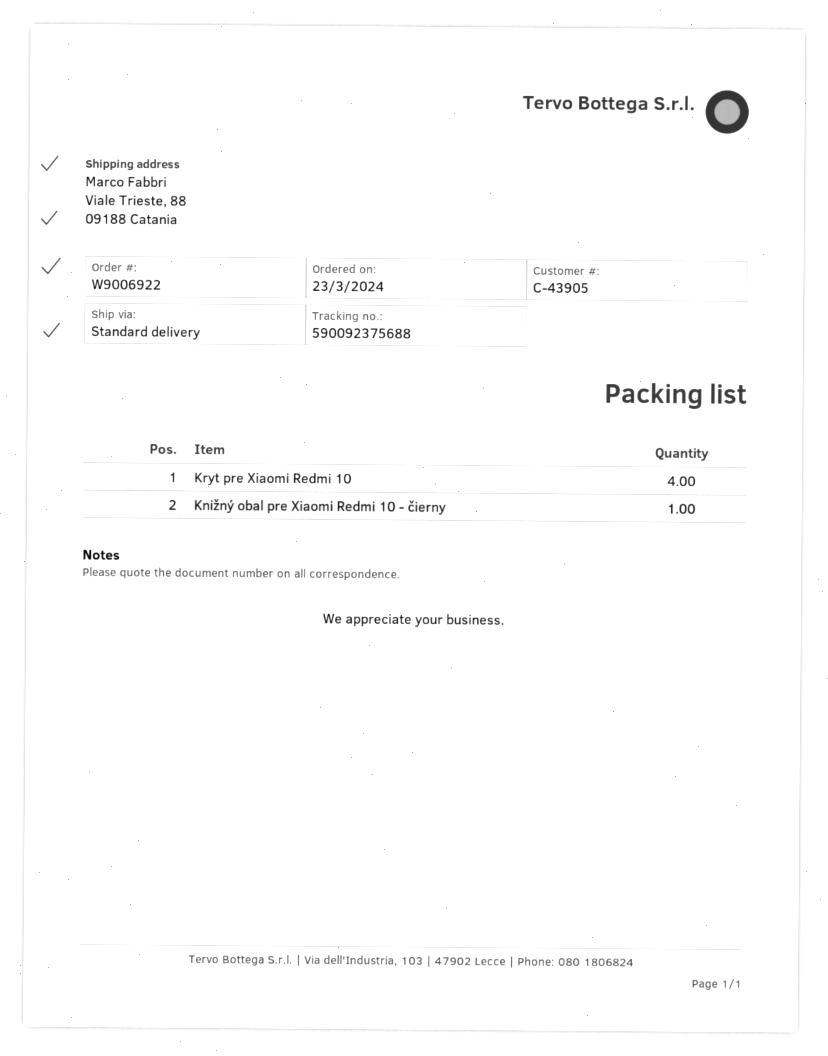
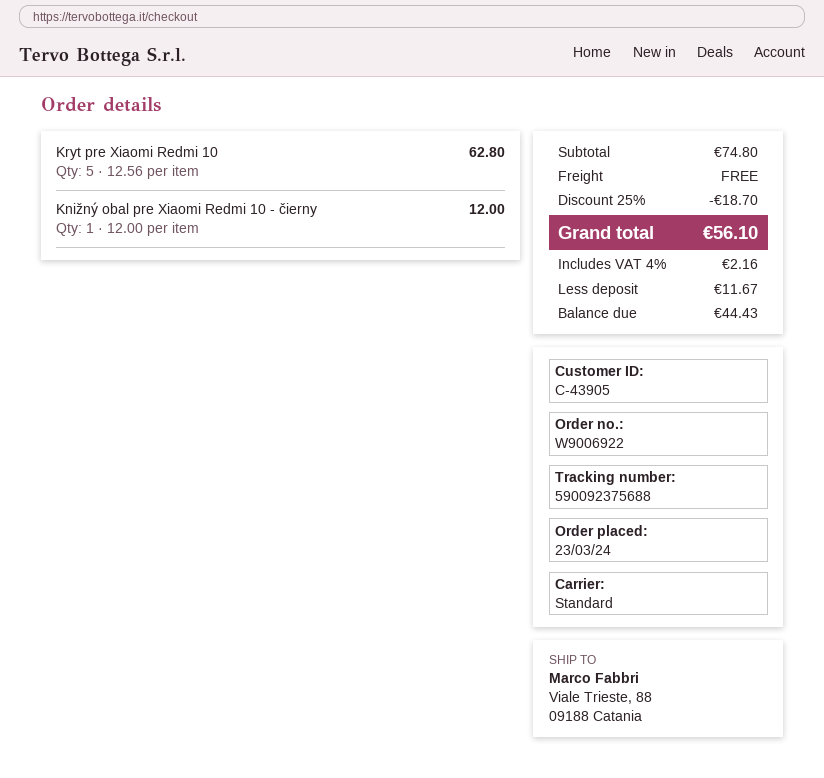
Kryt pre Xiaomi Redmi 10: 4 -> 5

